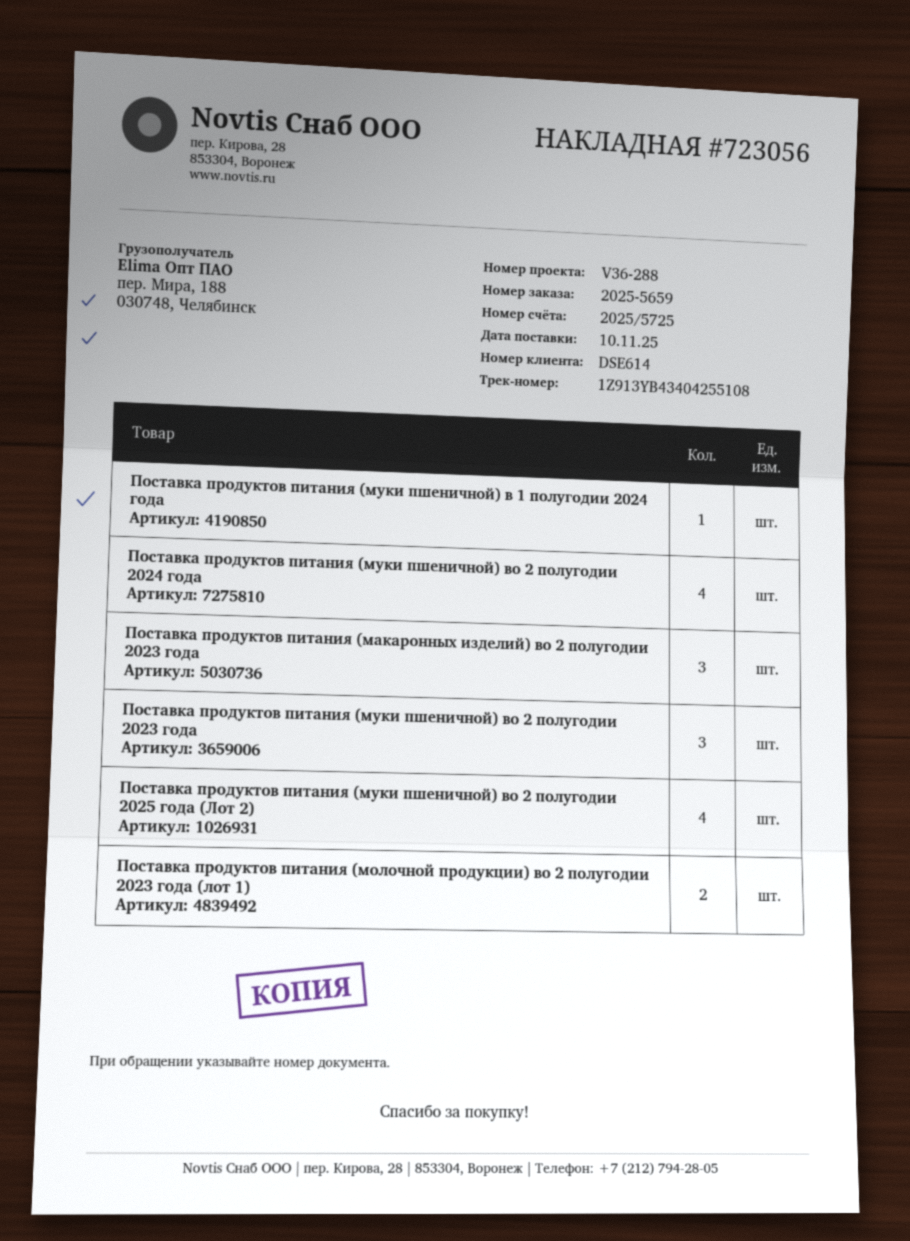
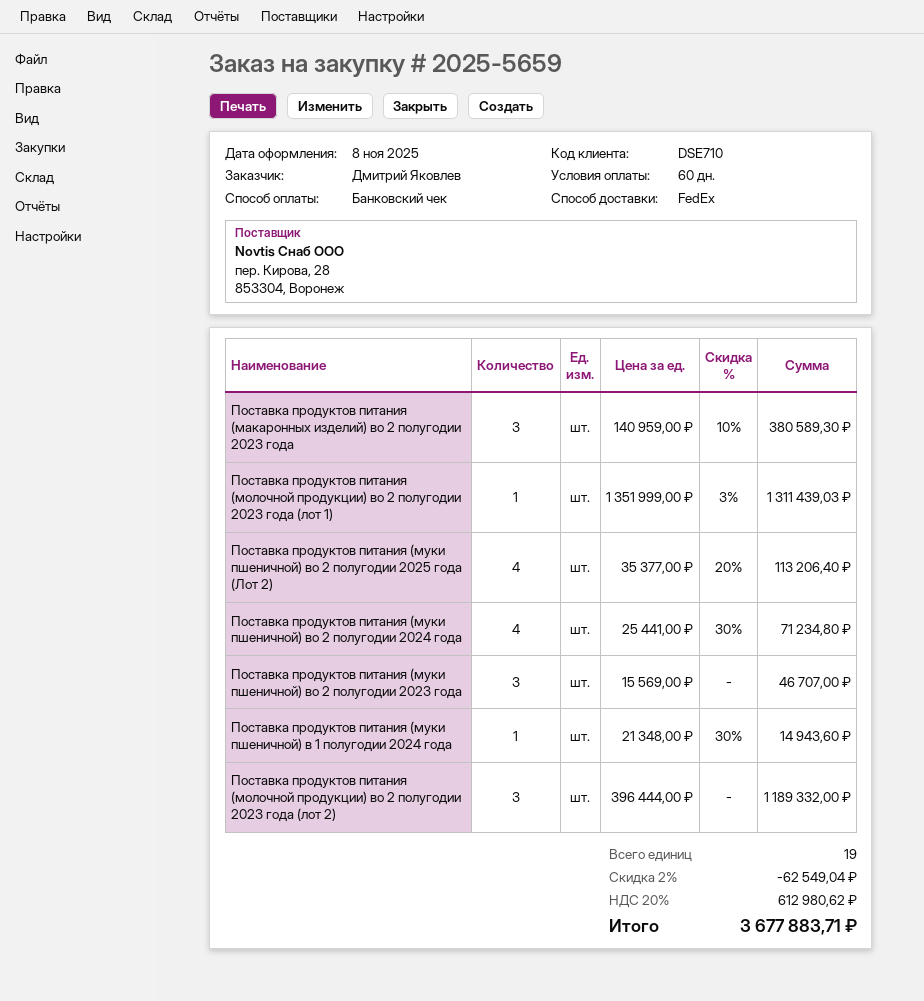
customer number: DSE614 -> DSE710
Поставка продуктов питания (молочной продукции) во 2 полугодии 2023 года (лот 1): 2 -> 1
Поставка продуктов питания (молочной продукции) во 2 полугодии 2023 года (лот 2): none -> 3

